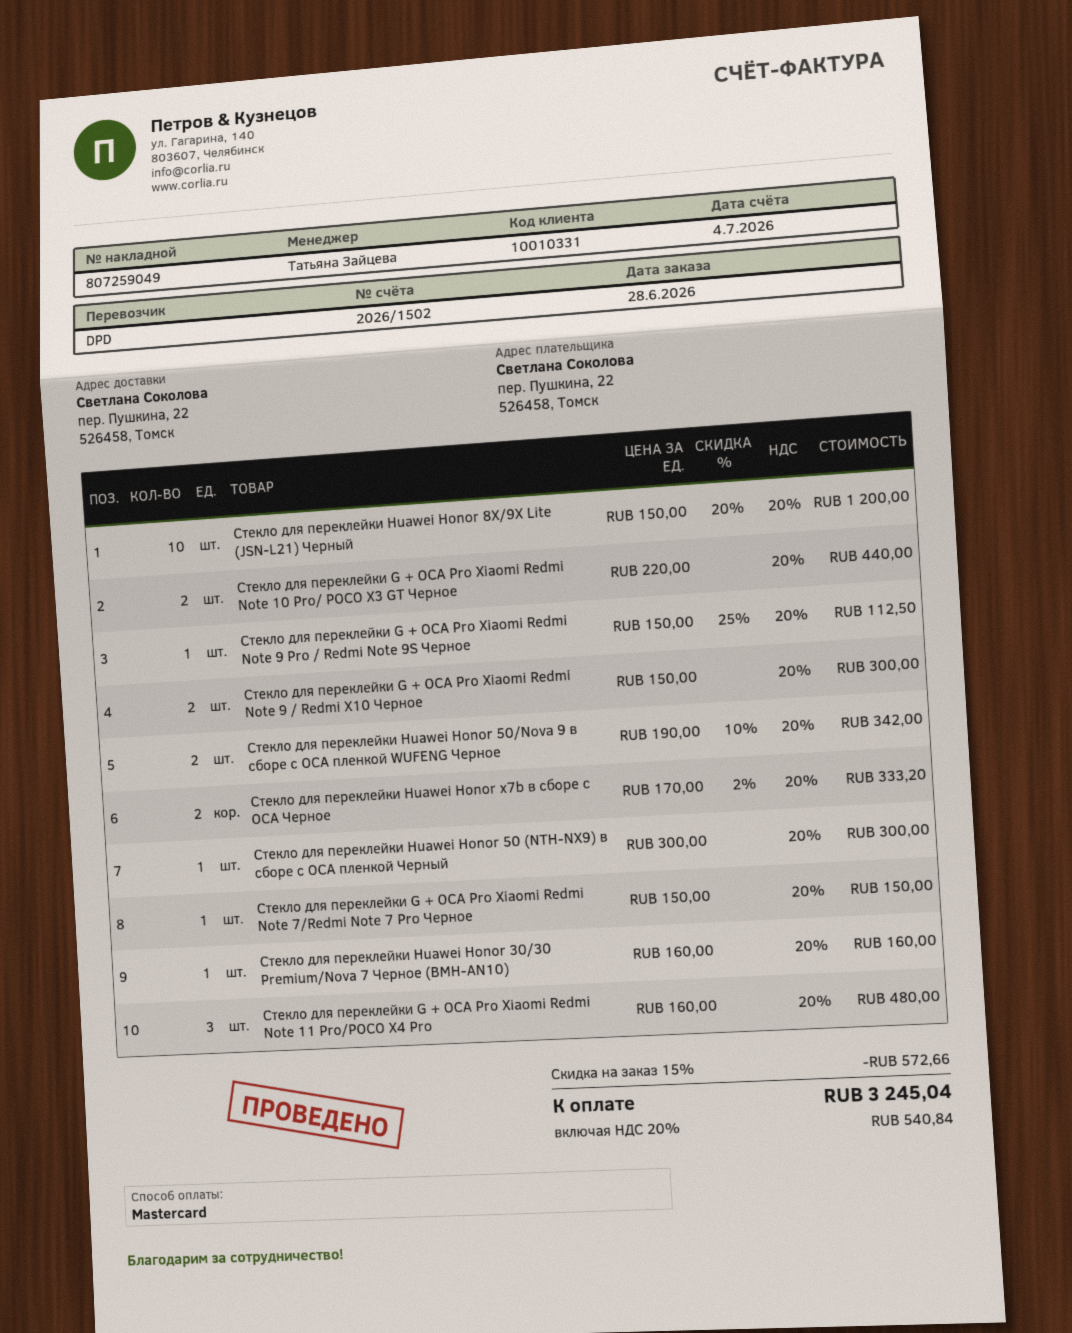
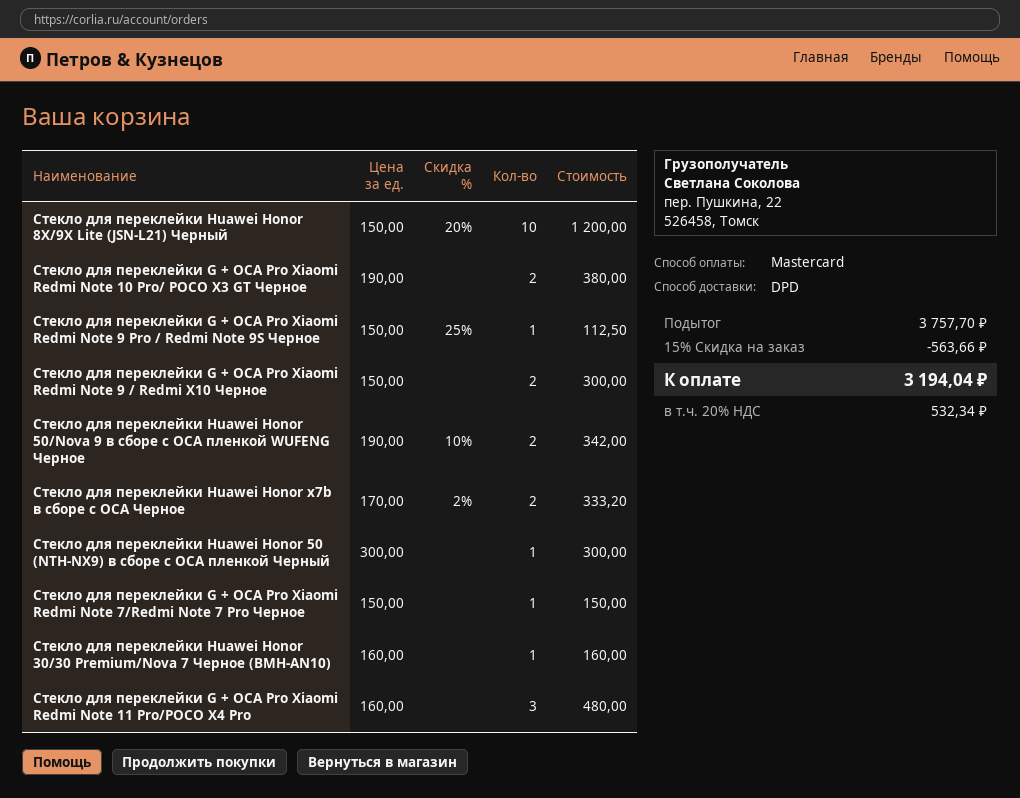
Стекло для переклейки G + OCA Pro Xiaomi Redmi Note 10 Pro/ POCO X3 GT Черное: 2 x 220.00 = 440.00 -> 2 x 190.00 = 380.00
discount: 15% = 572.66 -> 15% = 563.66
tax: 20% = 540.84 -> 20% = 532.34
total: 3245.04 -> 3194.04

